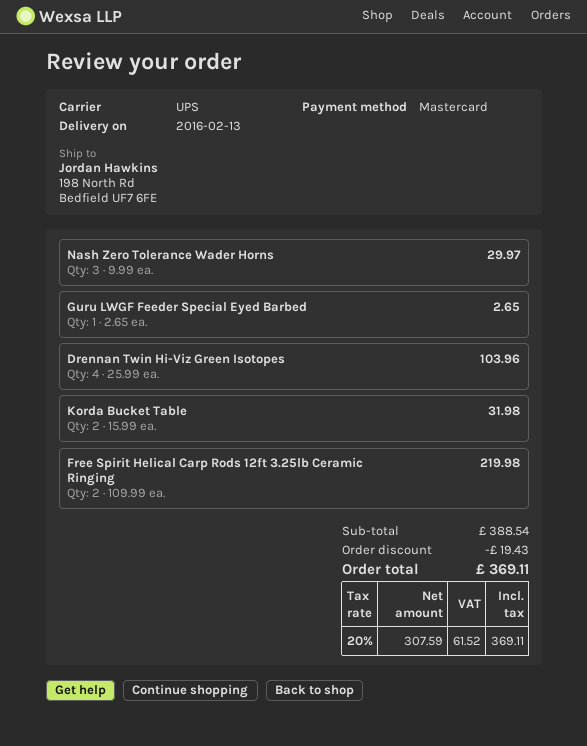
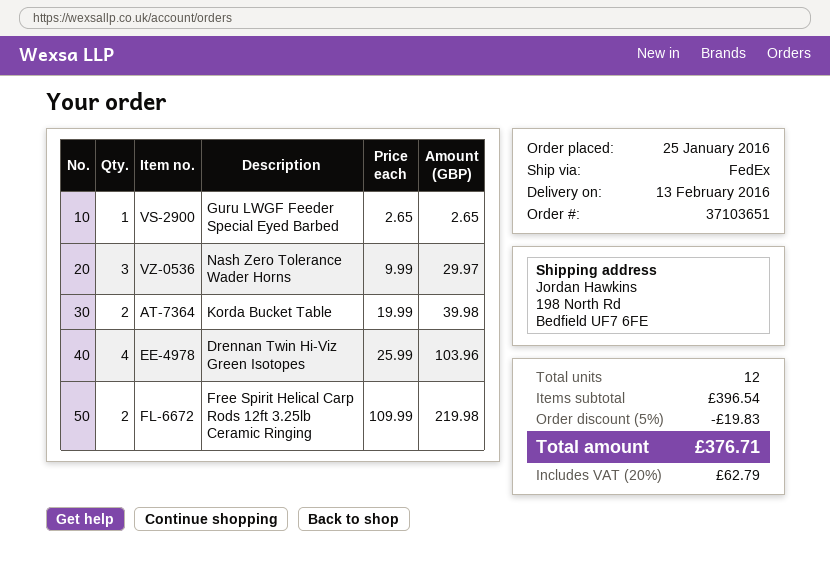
shipping method: UPS -> FedEx
Korda Bucket Table: 2 x 15.99 = 31.98 -> 2 x 19.99 = 39.98
subtotal: 388.54 -> 396.54
discount: 19.43 -> 19.83
tax: 20% = 61.52 -> 20% = 62.79
total: 369.11 -> 376.71

